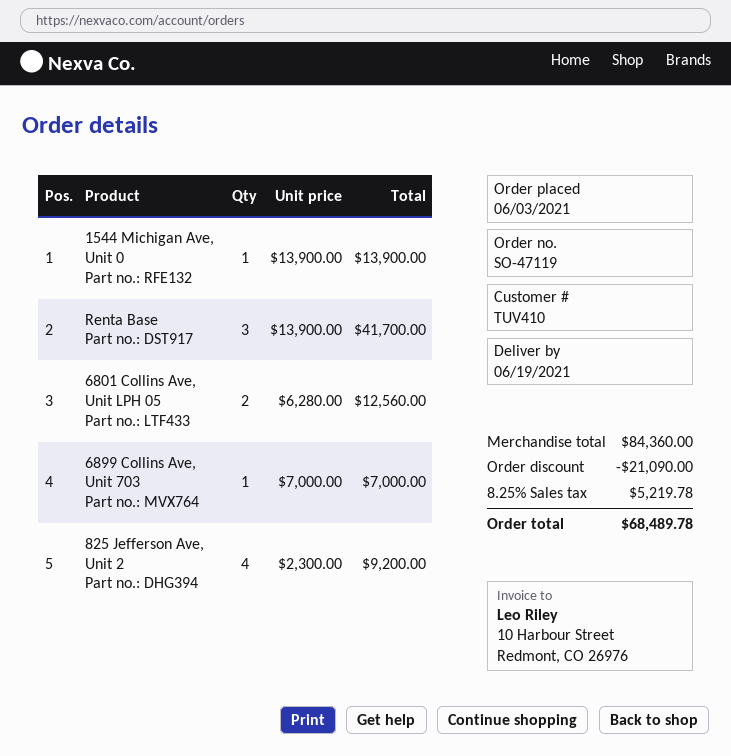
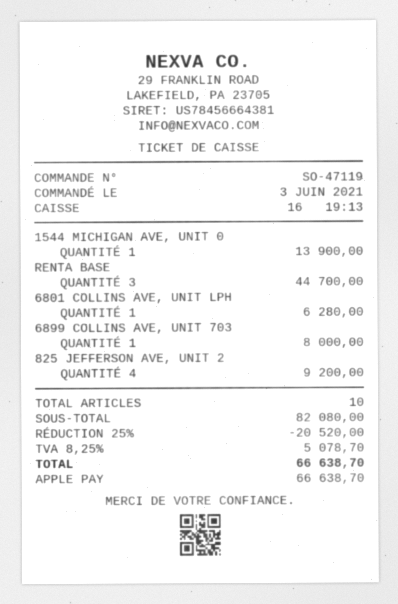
Renta Base: 3 for 41700.00 -> 3 for 44700.00
6801 Collins Ave, Unit LPH 05: 2 for 12560.00 -> 1 for 6280.00
6899 Collins Ave, Unit 703: 1 for 7000.00 -> 1 for 8000.00
subtotal: 84360.00 -> 82080.00
discount: 21090.00 -> 20520.00
tax: 8.25% = 5219.78 -> 8.25% = 5078.70
total: 68489.78 -> 66638.70

